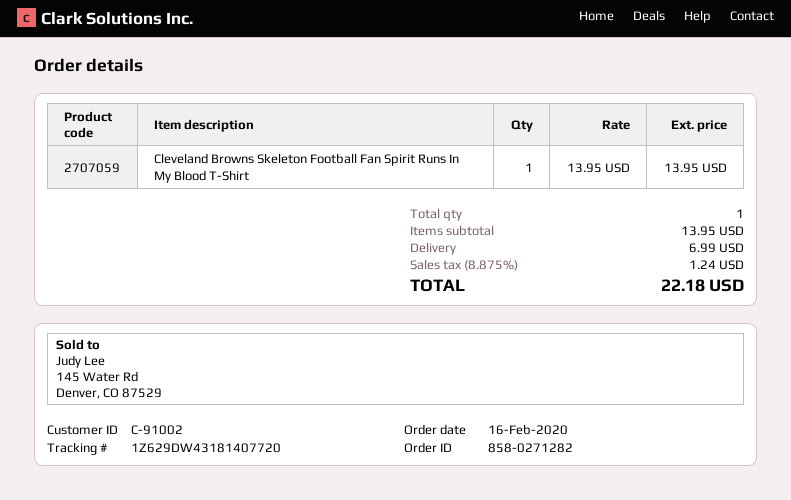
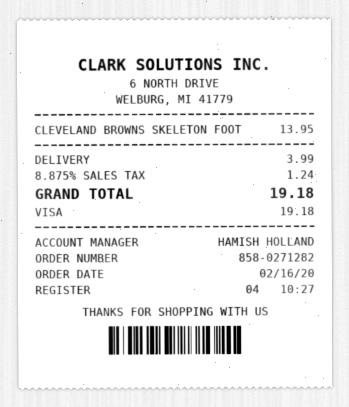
shipping: 6.99 -> 3.99
total: 22.18 -> 19.18

